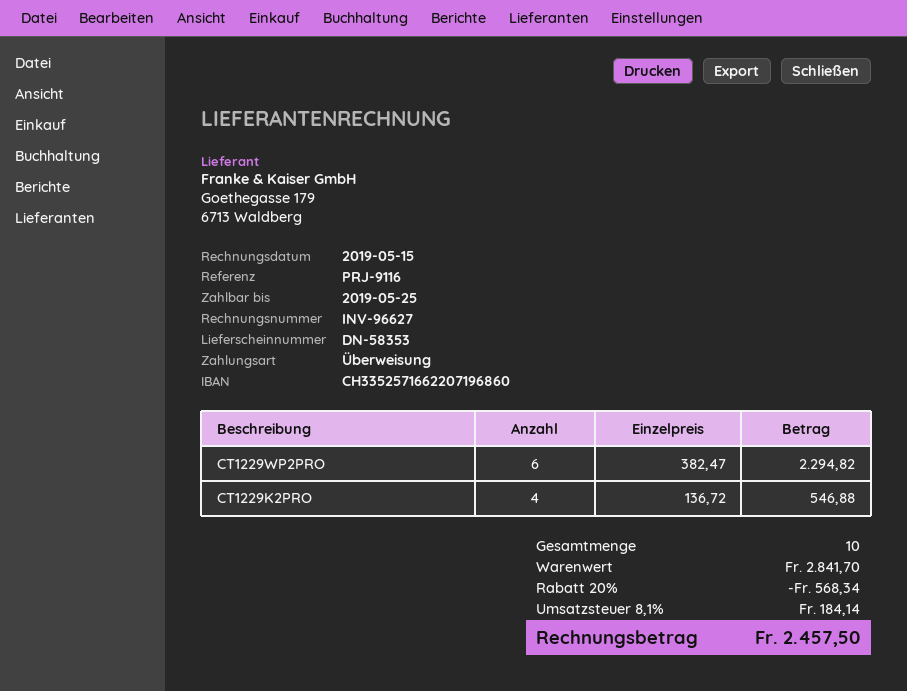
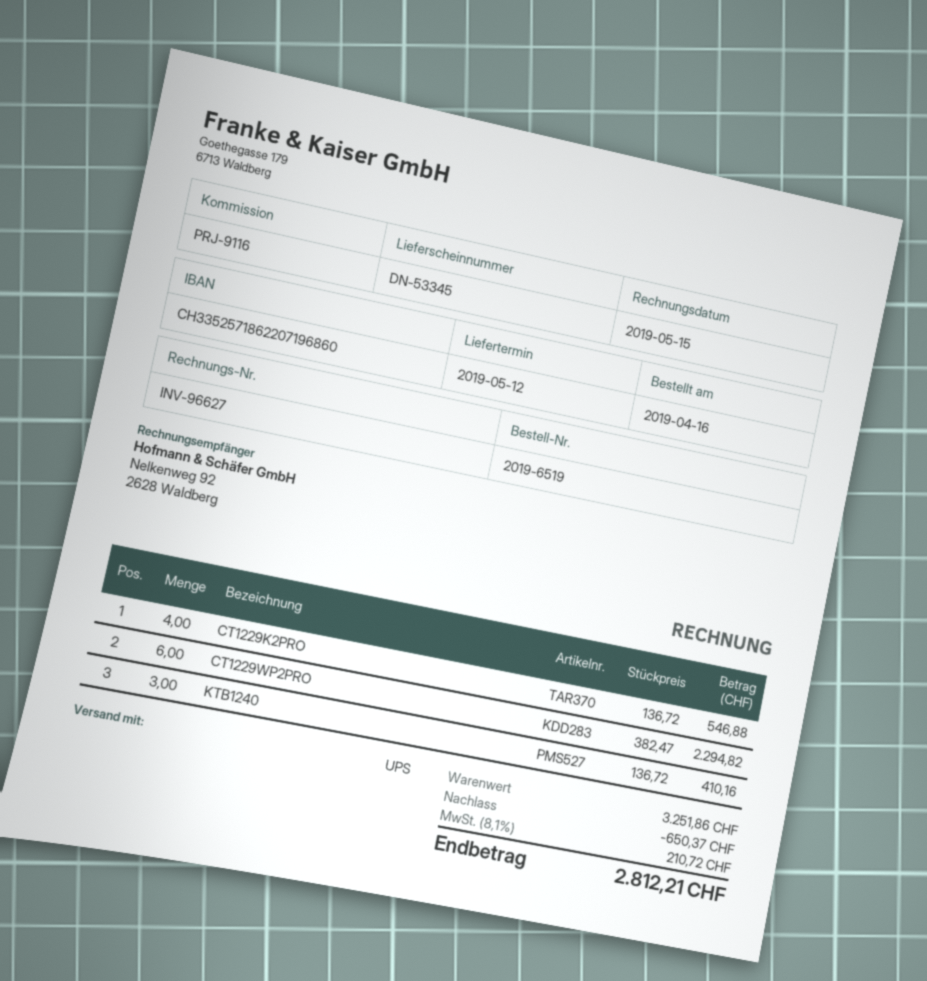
delivery note number: DN-58353 -> DN-53345
bank account: CH3352571662207196860 -> CH3352571862207196860
KTB1240: none -> 3 x 136.72 = 410.16
subtotal: 2841.70 -> 3251.86
discount: 568.34 -> 650.37
tax: 8.1% = 184.14 -> 8.1% = 210.72
total: 2457.50 -> 2812.21

